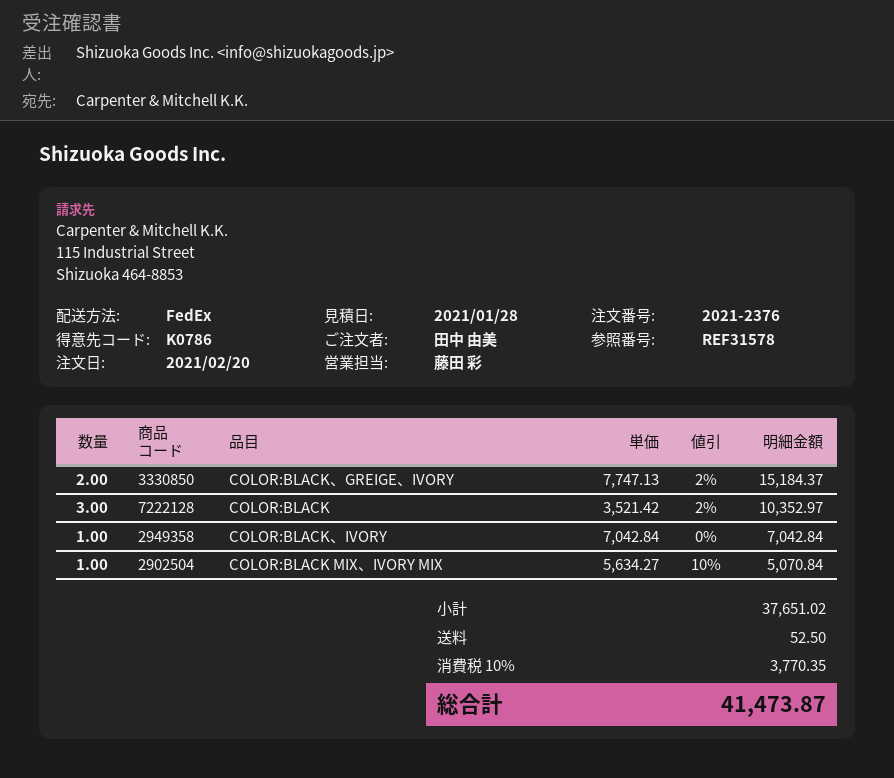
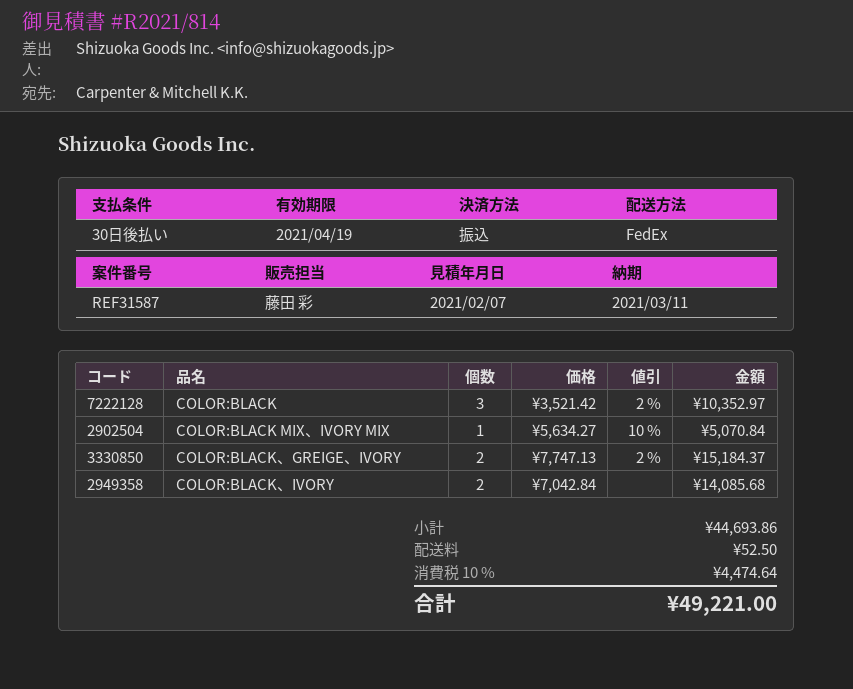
quote date: 2021-01-28 -> 2021-02-07
reference: REF31578 -> REF31587
COLOR:BLACK、IVORY: 1 x 7042.84 = 7042.84 -> 2 x 7042.84 = 14085.68
subtotal: 37651.02 -> 44693.86
tax: 10% = 3770.35 -> 10% = 4474.64
total: 41473.87 -> 49221.00

